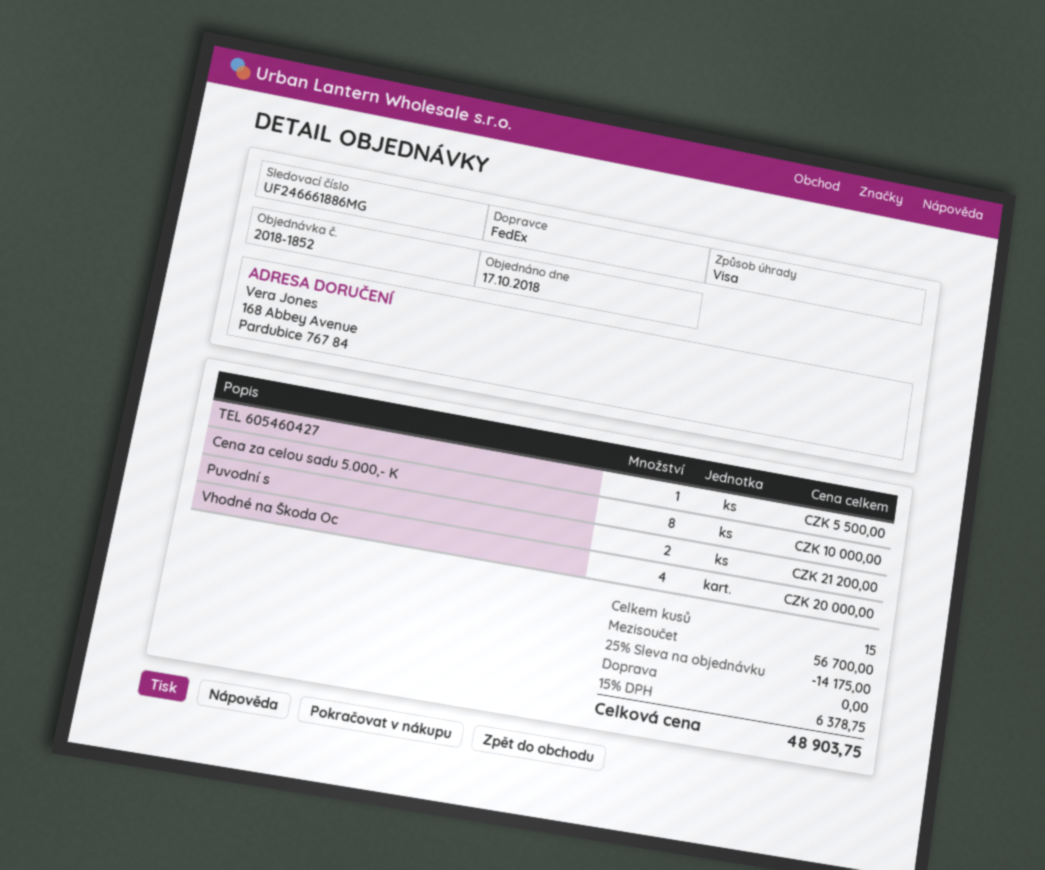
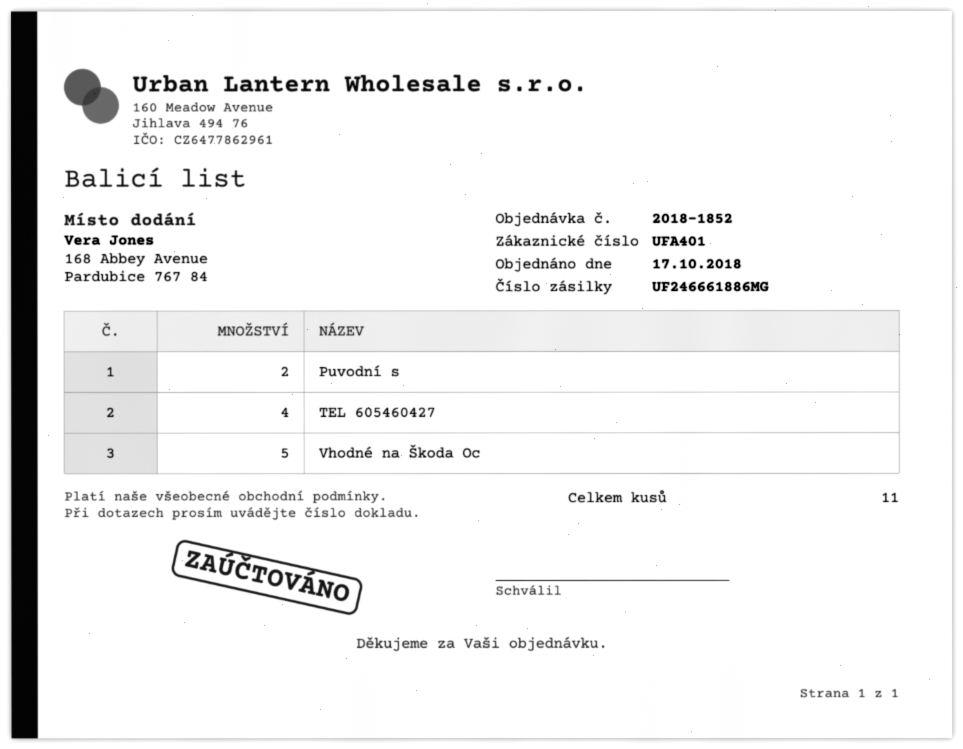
TEL 605460427: 1 -> 4
Cena za celou sadu 5.000,- K: 8 -> none
Vhodné na Škoda Oc: 4 -> 5
total quantity: 15 -> 11

